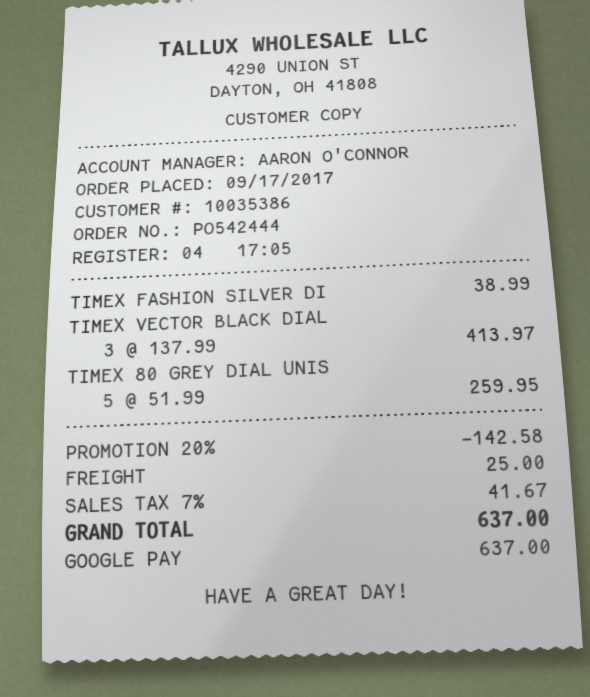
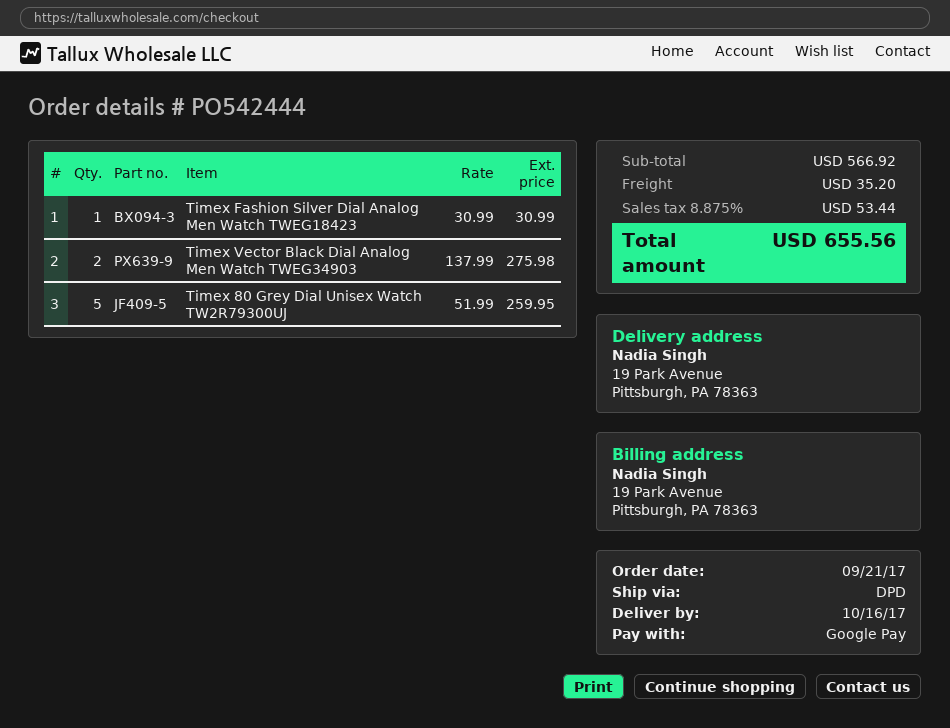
order date: 2017-09-17 -> 2017-09-21
TIMEX FASHION SILVER DI: 1 x 38.99 = 38.99 -> 1 x 30.99 = 30.99
TIMEX VECTOR BLACK DIAL: 3 x 137.99 = 413.97 -> 2 x 137.99 = 275.98
discount: 20% = 142.58 -> none
shipping: 25.00 -> 35.20
tax: 7% = 41.67 -> 8.875% = 53.44
total: 637.00 -> 655.56

